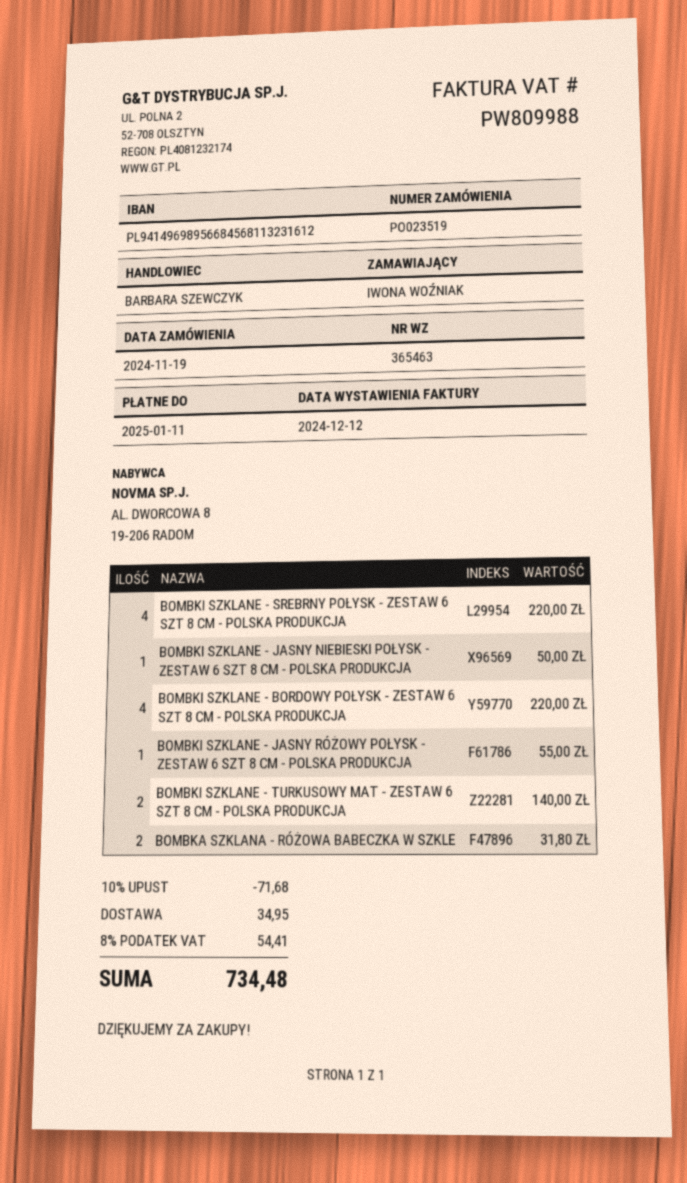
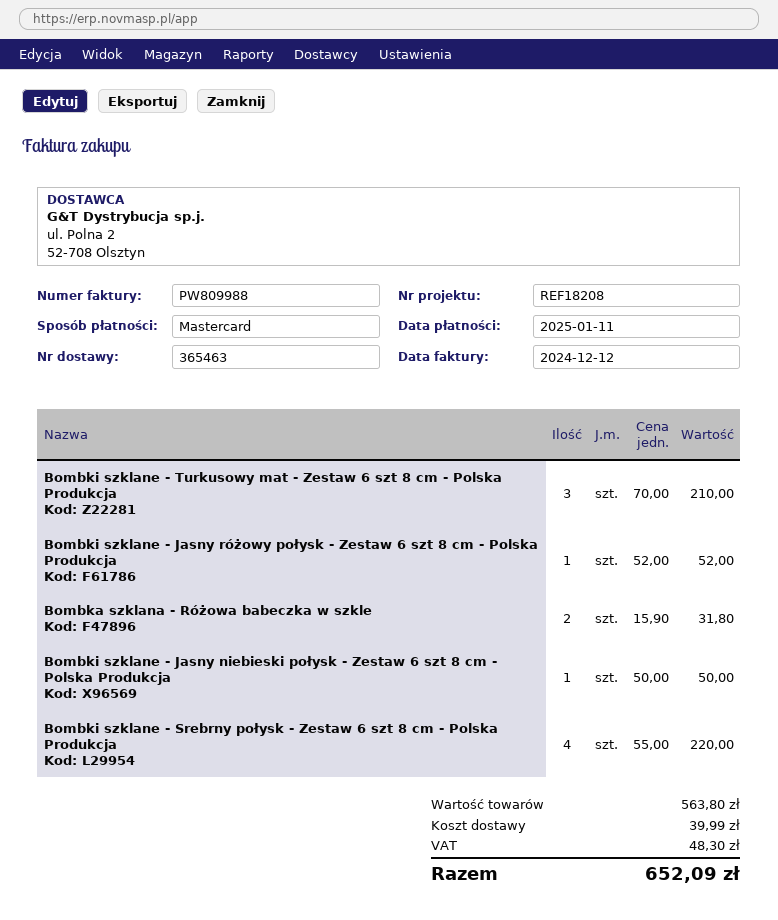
BOMBKI SZKLANE - BORDOWY POŁYSK - ZESTAW 6 SZT 8 CM - POLSKA PRODUKCJA: 4 for 220.00 -> none
BOMBKI SZKLANE - JASNY RÓŻOWY POŁYSK - ZESTAW 6 SZT 8 CM - POLSKA PRODUKCJA: 1 for 55.00 -> 1 for 52.00
BOMBKI SZKLANE - TURKUSOWY MAT - ZESTAW 6 SZT 8 CM - POLSKA PRODUKCJA: 2 for 140.00 -> 3 for 210.00
discount: 10% = 71.68 -> none
shipping: 34.95 -> 39.99
tax: 54.41 -> 48.30
total: 734.48 -> 652.09

